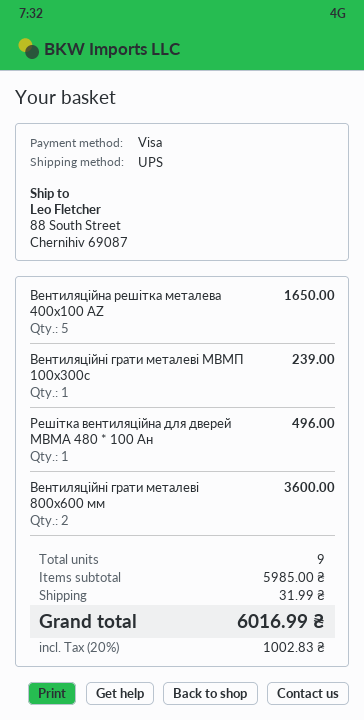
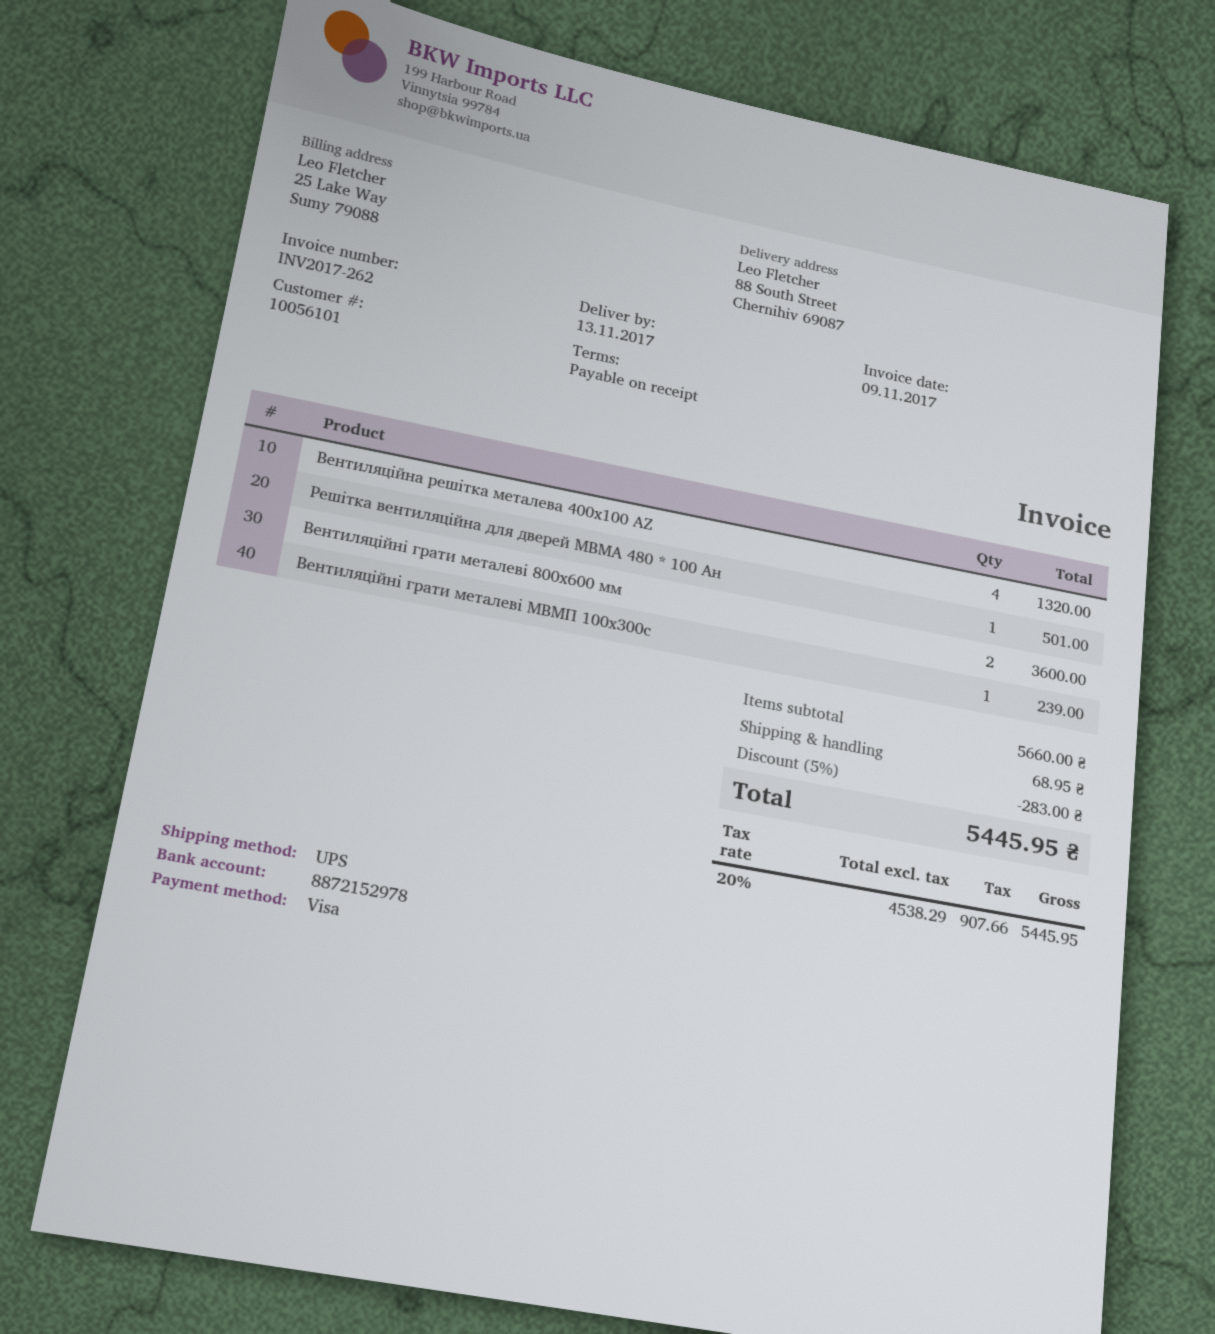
Вентиляційна решітка металева 400х100 AZ: 5 for 1650.00 -> 4 for 1320.00
Решітка вентиляційна для дверей МВМА 480 * 100 Ан: 1 for 496.00 -> 1 for 501.00
subtotal: 5985.00 -> 5660.00
discount: none -> 5% = 283.00
shipping: 31.99 -> 68.95
tax: 20% = 1002.83 -> 20% = 907.66
total: 6016.99 -> 5445.95

